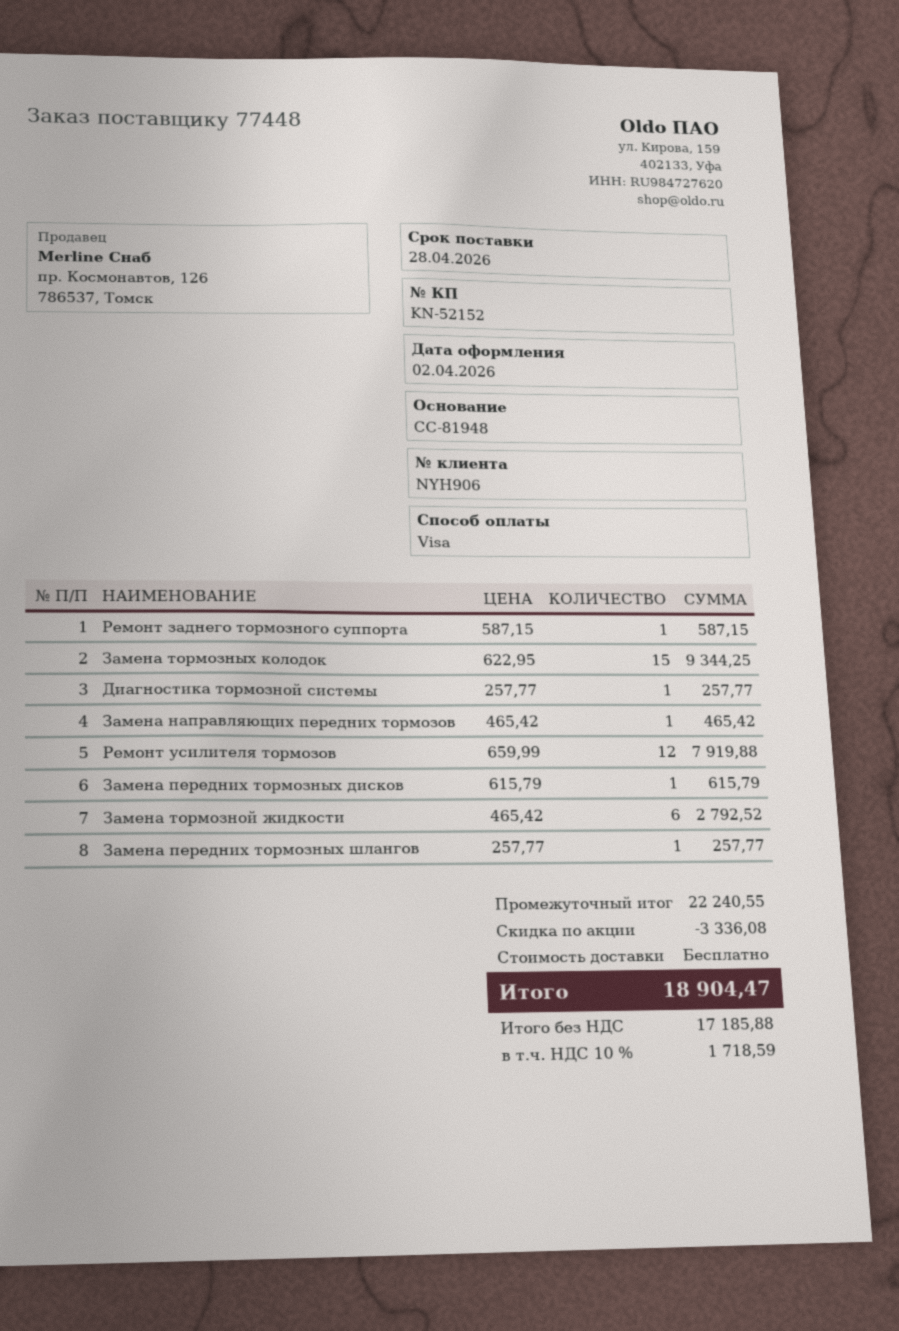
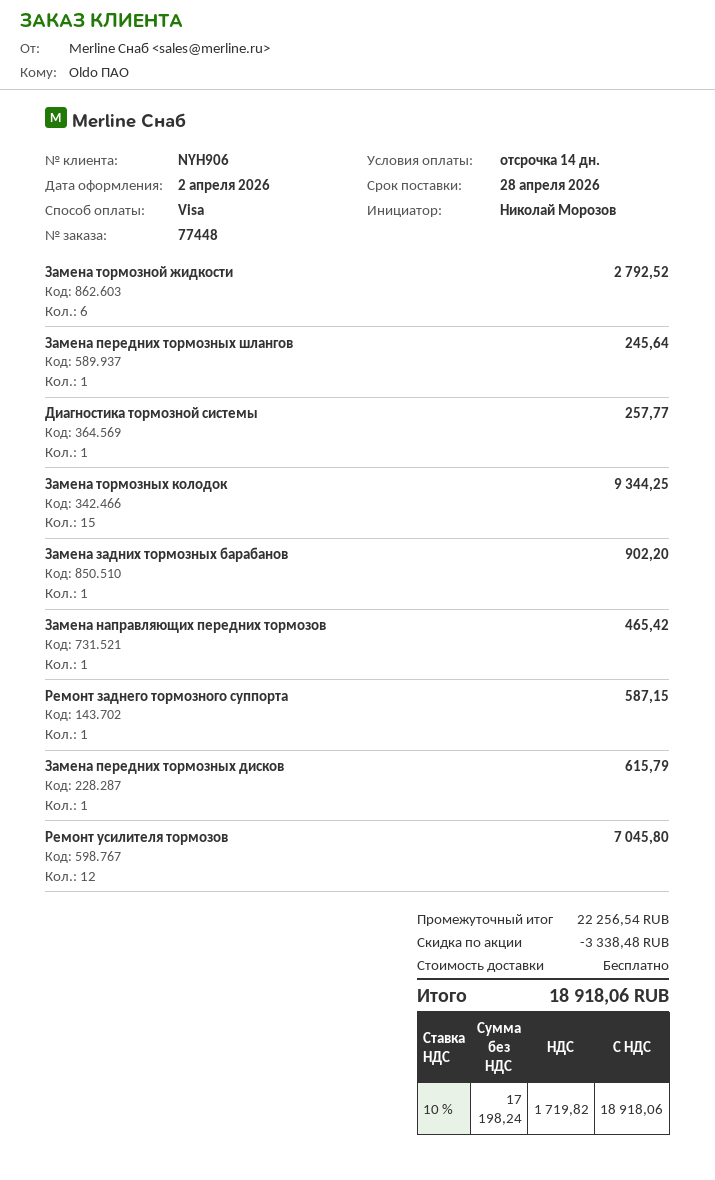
Ремонт усилителя тормозов: 12 for 7919.88 -> 12 for 7045.80
Замена передних тормозных шлангов: 1 for 257.77 -> 1 for 245.64
Замена задних тормозных барабанов: none -> 1 for 902.20
subtotal: 22240.55 -> 22256.54
discount: 3336.08 -> 3338.48
net: 17185.88 -> 17198.24
tax: 10% = 1718.59 -> 10% = 1719.82
total: 18904.47 -> 18918.06

